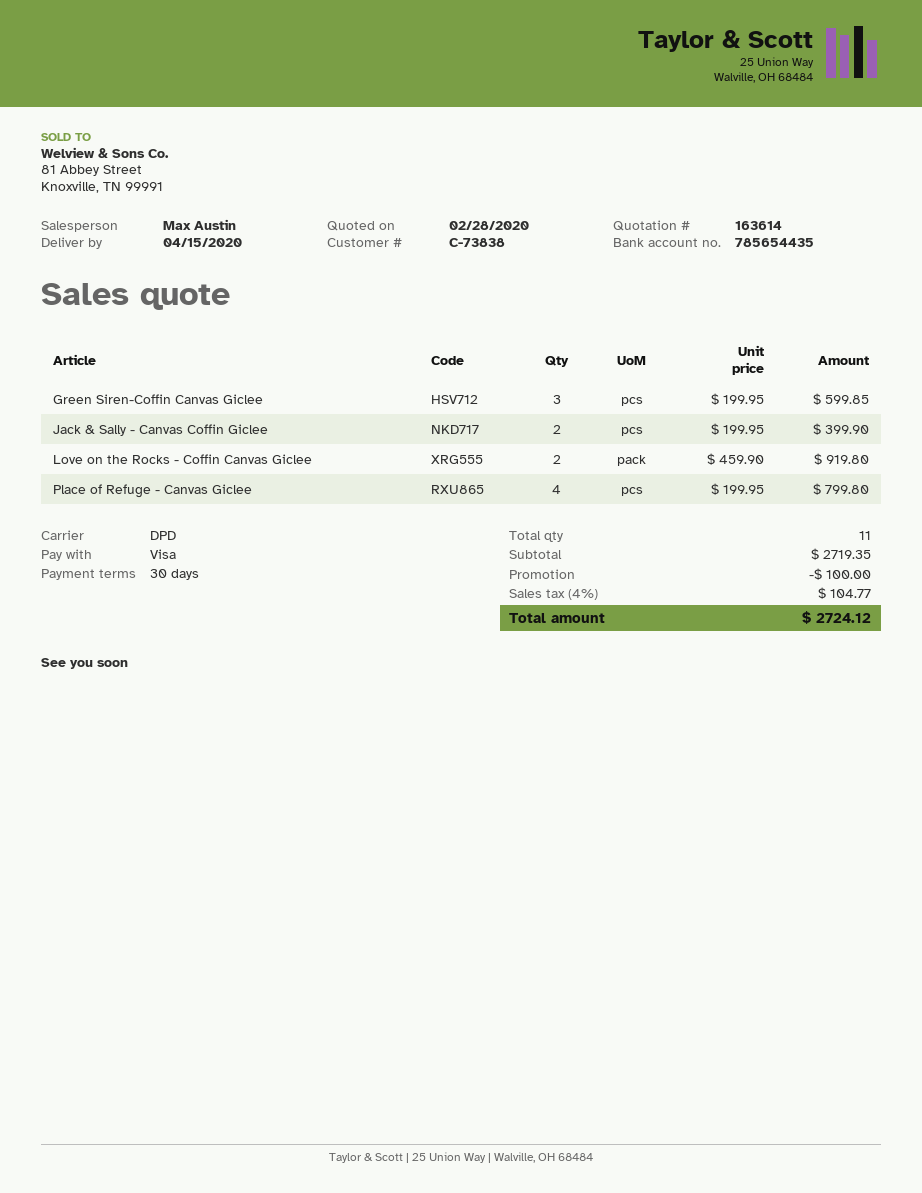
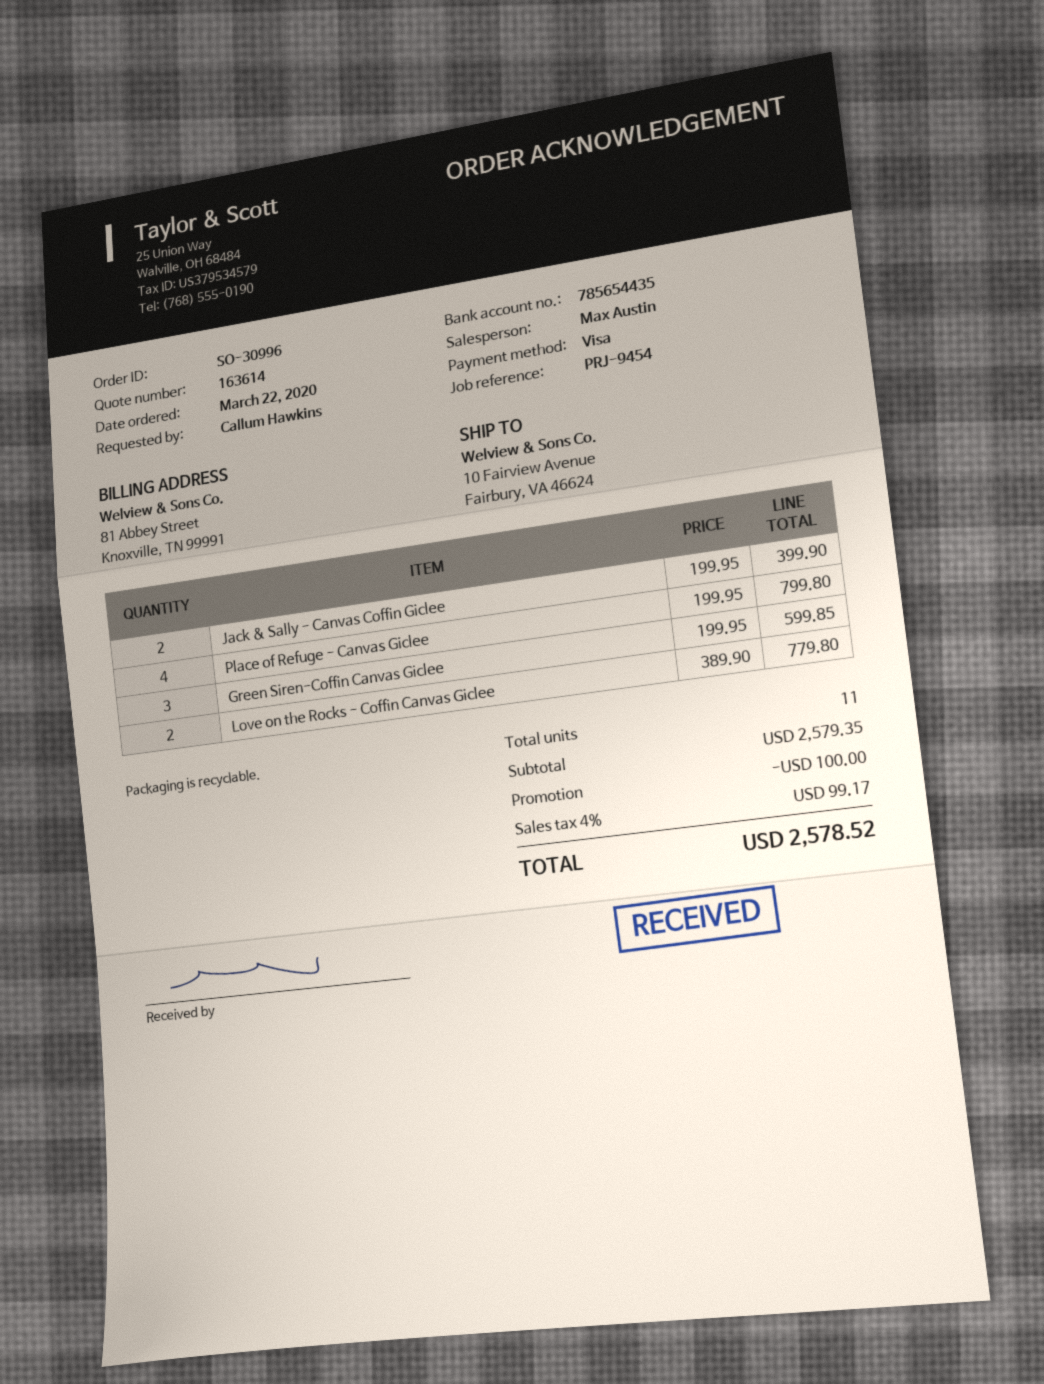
Love on the Rocks - Coffin Canvas Giclee: 2 x 459.90 = 919.80 -> 2 x 389.90 = 779.80
subtotal: 2719.35 -> 2579.35
tax: 4% = 104.77 -> 4% = 99.17
total: 2724.12 -> 2578.52

